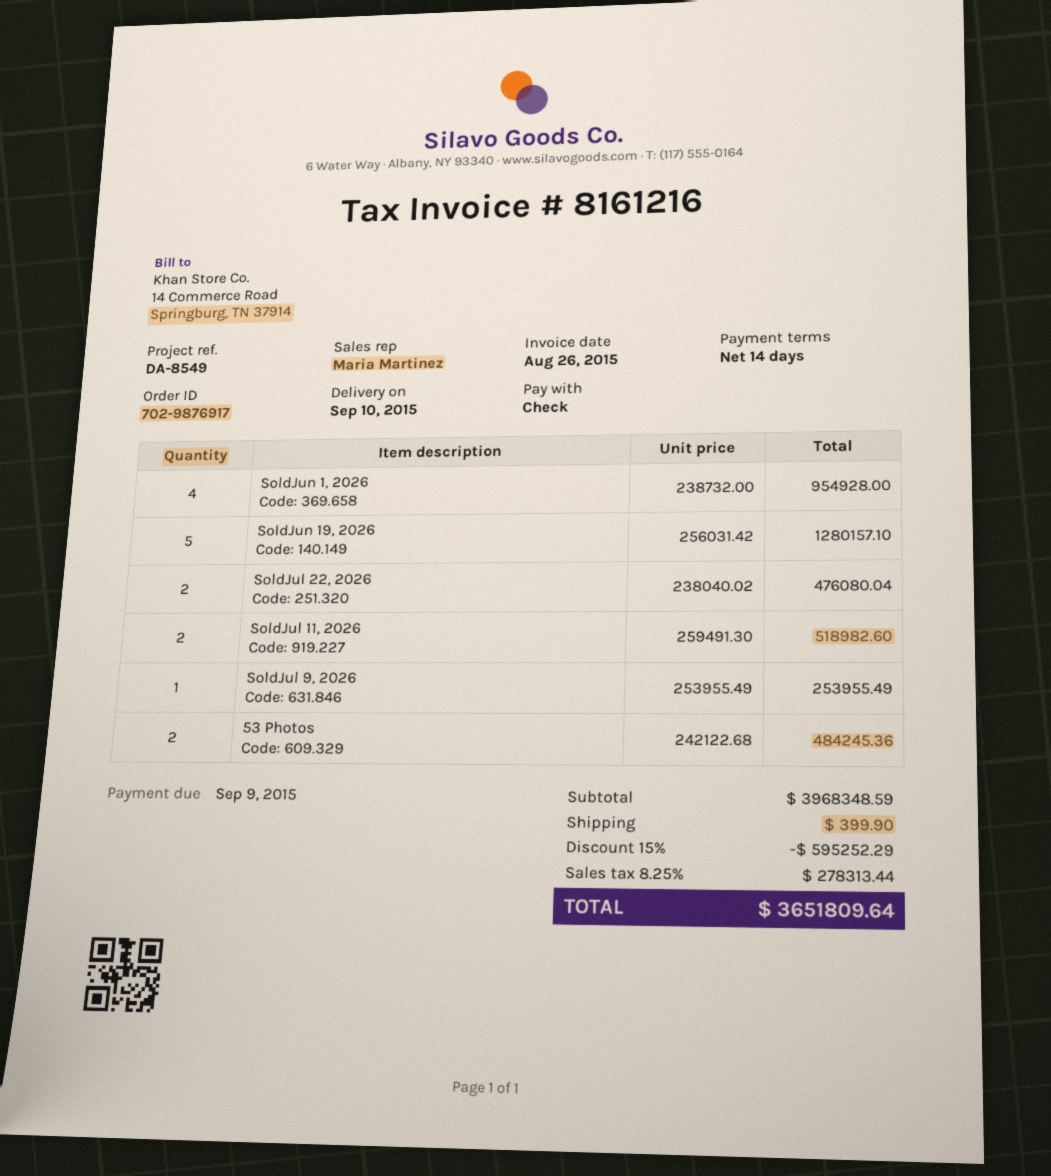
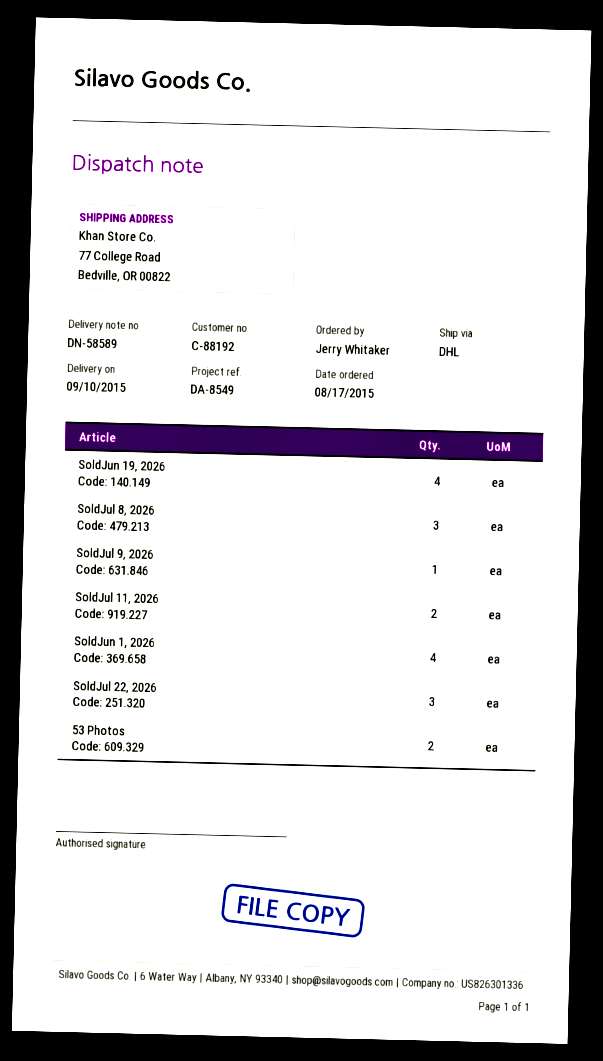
SoldJun 19, 2026: 5 -> 4
SoldJul 22, 2026: 2 -> 3
SoldJul 8, 2026: none -> 3

